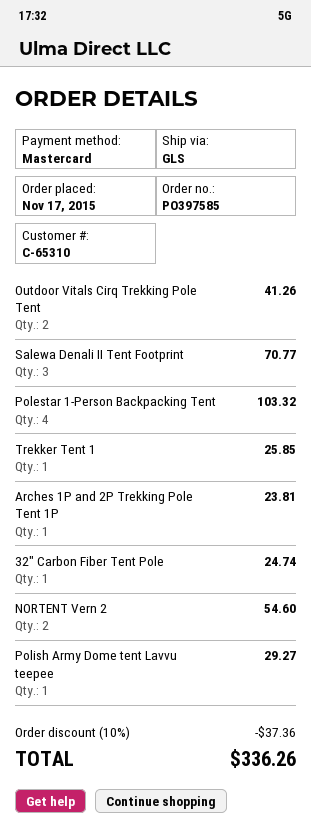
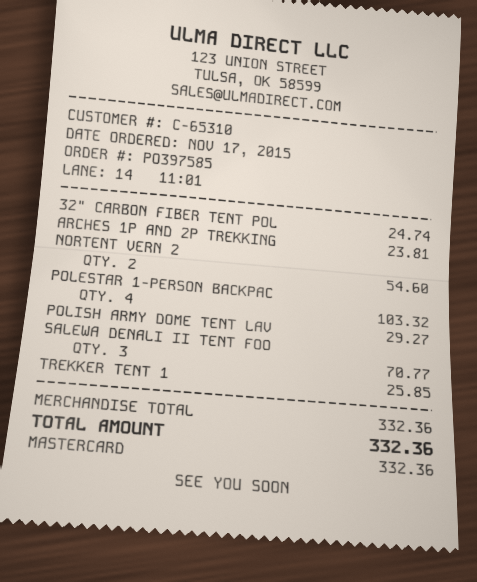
Outdoor Vitals Cirq Trekking Pole Tent: 2 for 41.26 -> none
discount: 10% = 37.36 -> none
total: 336.26 -> 332.36

